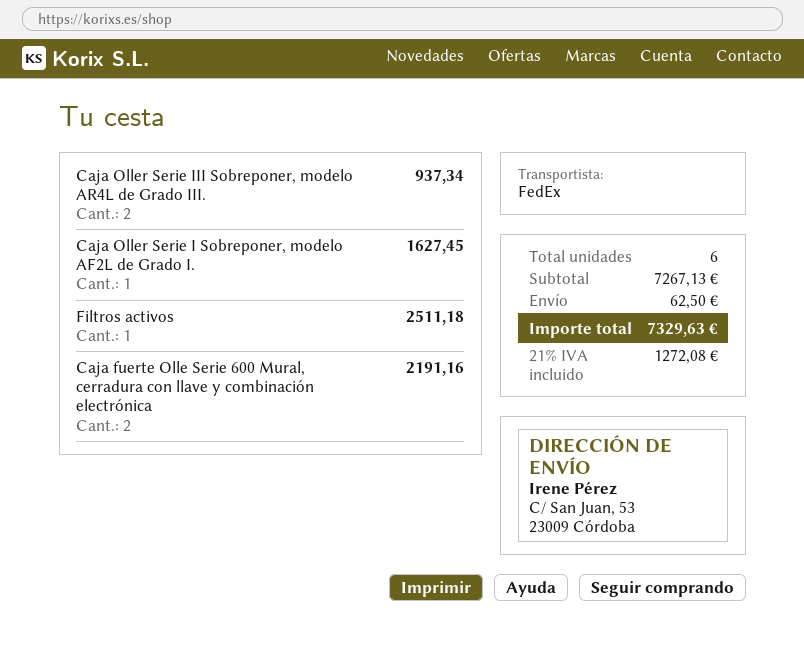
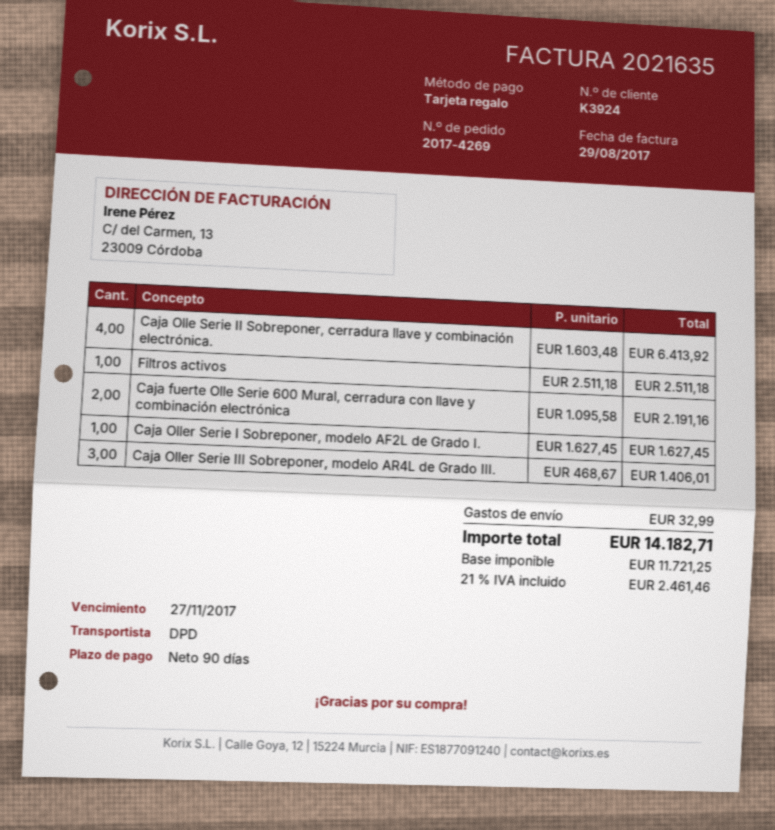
shipping method: FedEx -> DPD
Caja Oller Serie III Sobreponer, modelo AR4L de Grado III.: 2 for 937.34 -> 3 for 1406.01
Caja Olle Serie II Sobreponer, cerradura llave y combinación electrónica.: none -> 4 for 6413.92
shipping: 62.50 -> 32.99
tax: 21% = 1272.08 -> 21% = 2461.46
total: 7329.63 -> 14182.71

